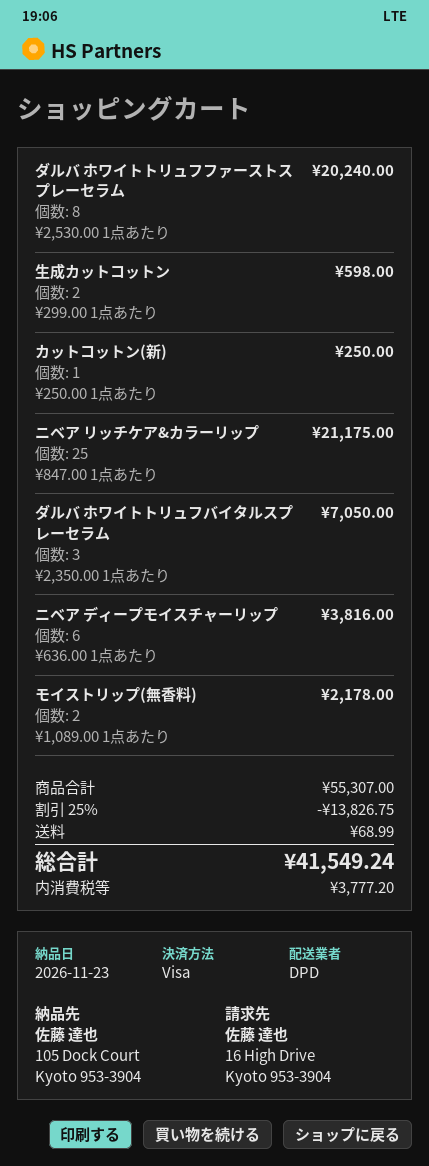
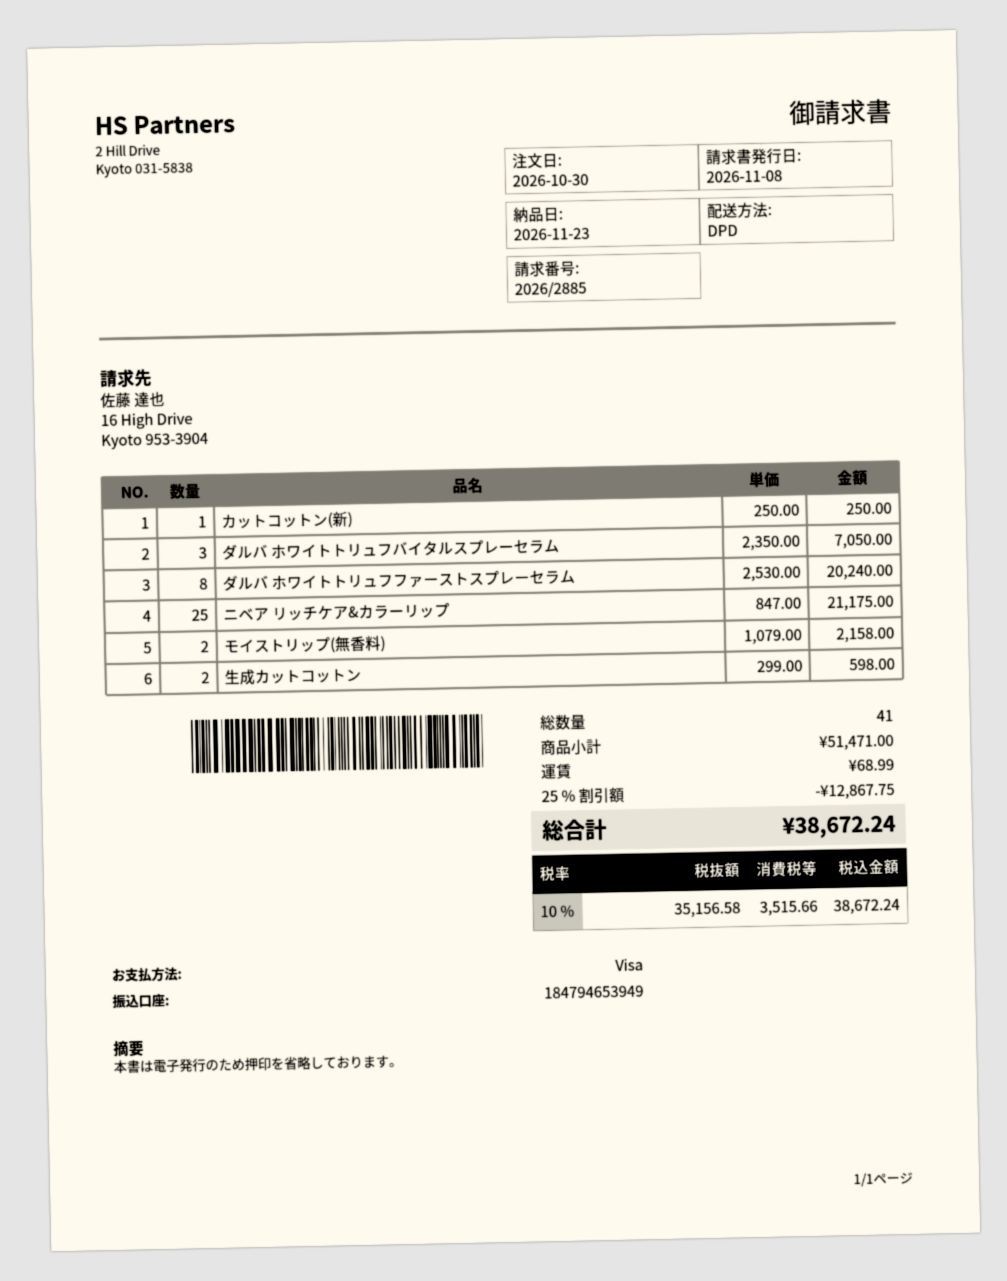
ニベア ディープモイスチャーリップ: 6 x 636.00 = 3816.00 -> none
モイストリップ(無香料): 2 x 1089.00 = 2178.00 -> 2 x 1079.00 = 2158.00
subtotal: 55307.00 -> 51471.00
discount: 25% = 13826.75 -> 25% = 12867.75
tax: 3777.20 -> 3515.66
total: 41549.24 -> 38672.24

